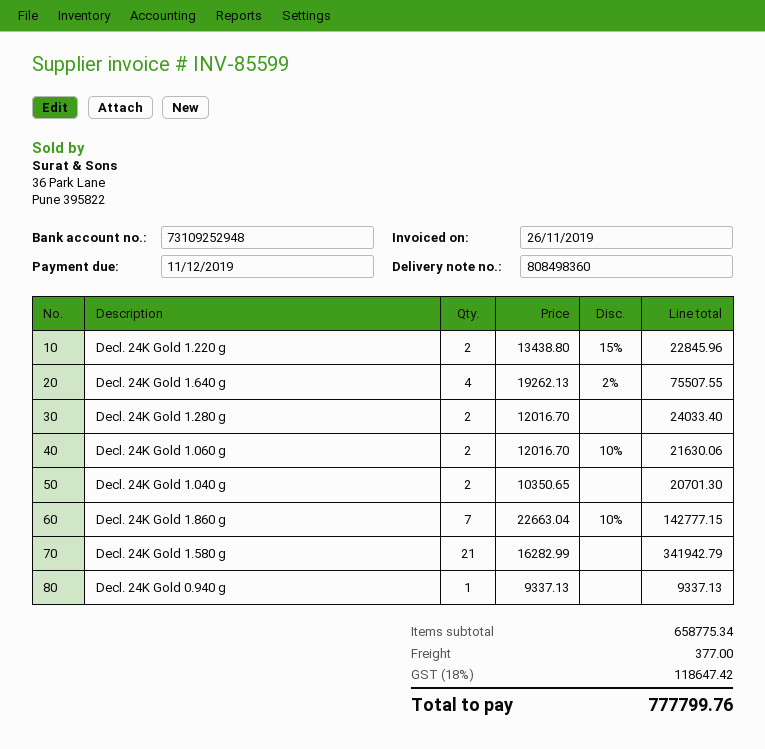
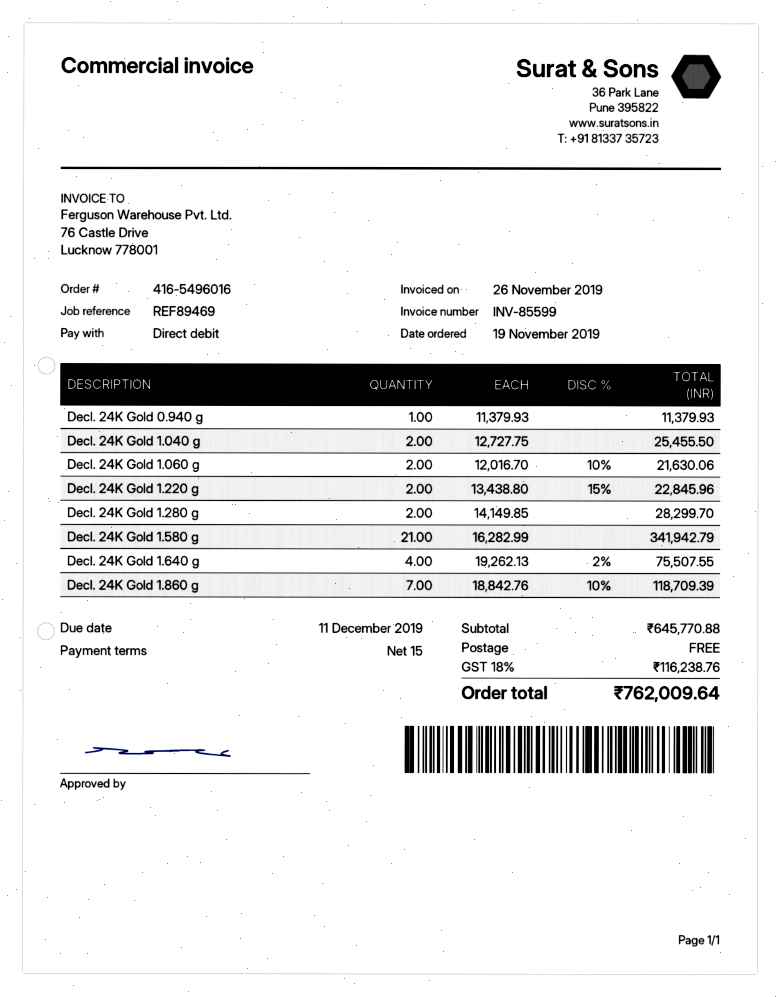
Decl. 24K Gold 1.280 g: 2 x 12016.70 = 24033.40 -> 2 x 14149.85 = 28299.70
Decl. 24K Gold 1.040 g: 2 x 10350.65 = 20701.30 -> 2 x 12727.75 = 25455.50
Decl. 24K Gold 1.860 g: 7 x 22663.04 - 10% = 142777.15 -> 7 x 18842.76 - 10% = 118709.39
Decl. 24K Gold 0.940 g: 1 x 9337.13 = 9337.13 -> 1 x 11379.93 = 11379.93
subtotal: 658775.34 -> 645770.88
shipping: 377.00 -> 0.00
tax: 18% = 118647.42 -> 18% = 116238.76
total: 777799.76 -> 762009.64

